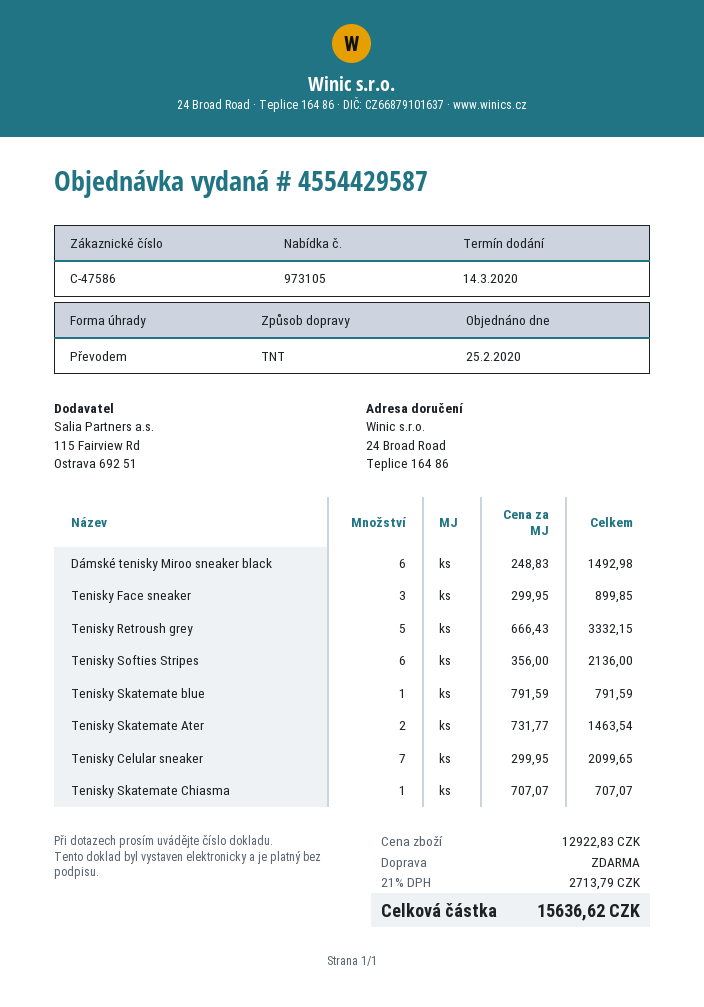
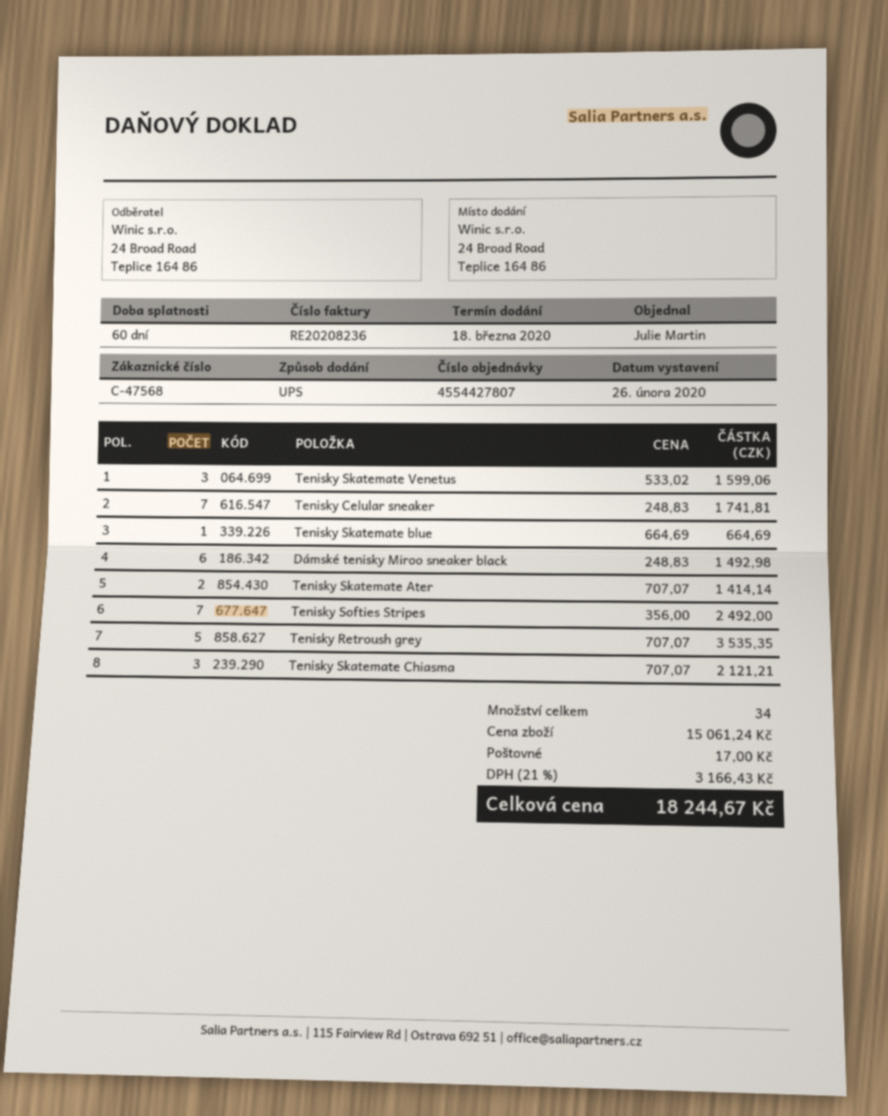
order number: 4554429587 -> 4554427807
delivery date: 2020-03-14 -> 2020-03-18
customer number: C-47586 -> C-47568
shipping method: TNT -> UPS
Tenisky Face sneaker: 3 x 299.95 = 899.85 -> none
Tenisky Retroush grey: 5 x 666.43 = 3332.15 -> 5 x 707.07 = 3535.35
Tenisky Softies Stripes: 6 x 356.00 = 2136.00 -> 7 x 356.00 = 2492.00
Tenisky Skatemate blue: 1 x 791.59 = 791.59 -> 1 x 664.69 = 664.69
Tenisky Skatemate Ater: 2 x 731.77 = 1463.54 -> 2 x 707.07 = 1414.14
Tenisky Celular sneaker: 7 x 299.95 = 2099.65 -> 7 x 248.83 = 1741.81
Tenisky Skatemate Chiasma: 1 x 707.07 = 707.07 -> 3 x 707.07 = 2121.21
Tenisky Skatemate Venetus: none -> 3 x 533.02 = 1599.06
subtotal: 12922.83 -> 15061.24
shipping: 0.00 -> 17.00
tax: 21% = 2713.79 -> 21% = 3166.43
total: 15636.62 -> 18244.67

